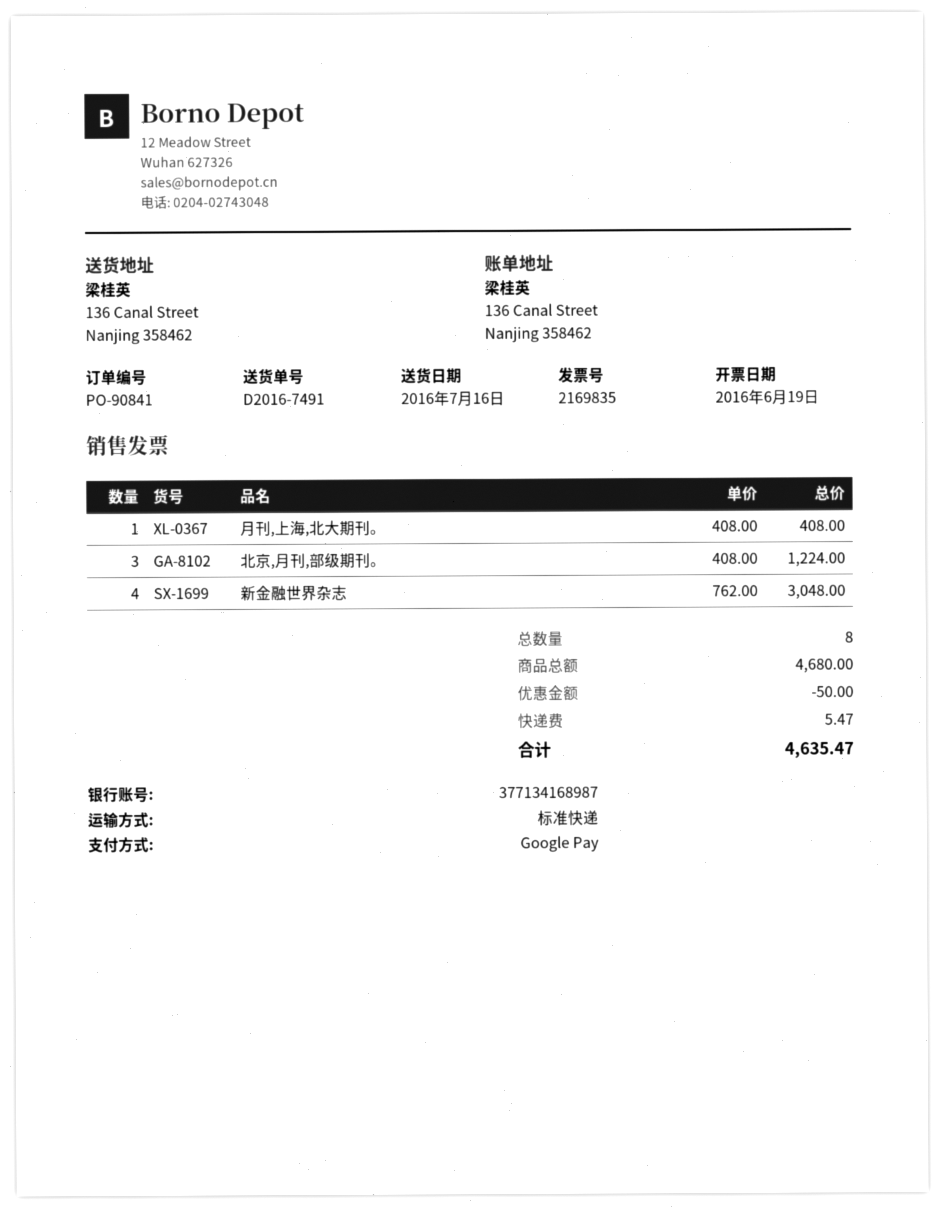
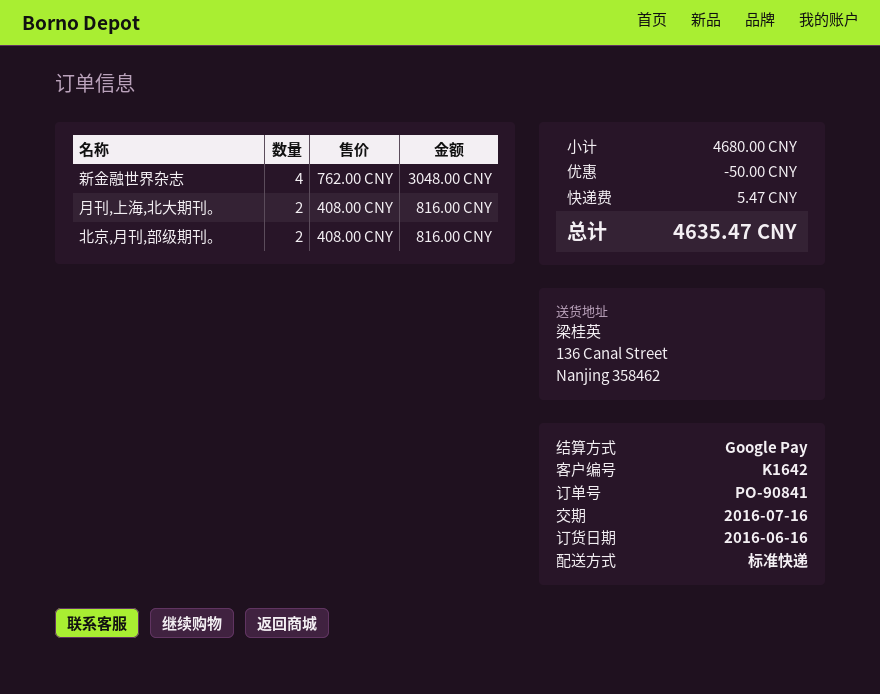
月刊,上海,北大期刊。: 1 x 408.00 = 408.00 -> 2 x 408.00 = 816.00
北京,月刊,部级期刊。: 3 x 408.00 = 1224.00 -> 2 x 408.00 = 816.00

